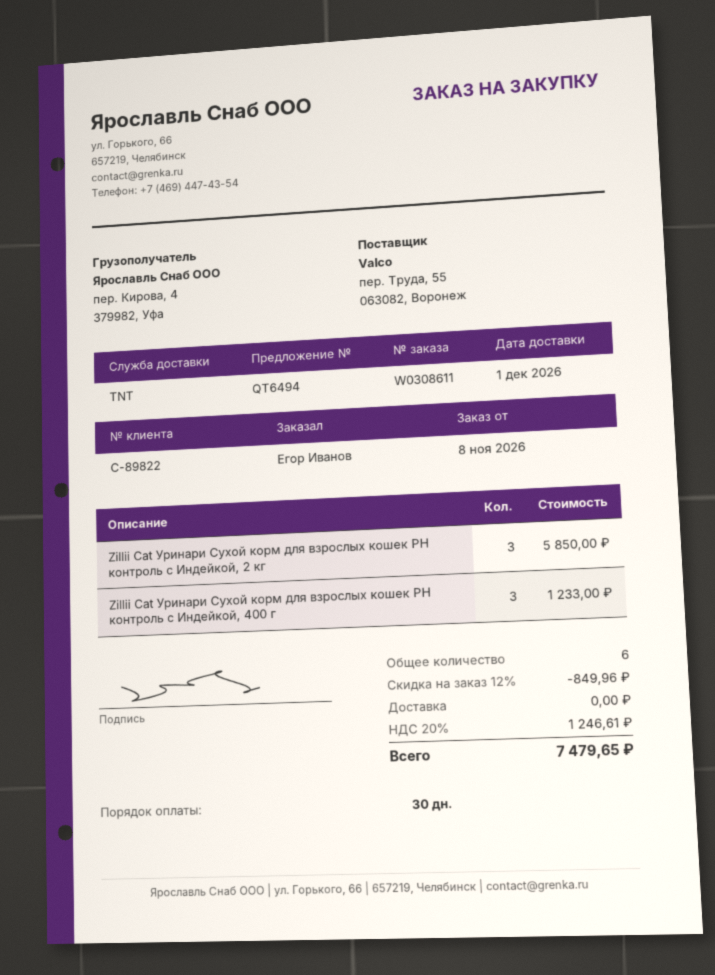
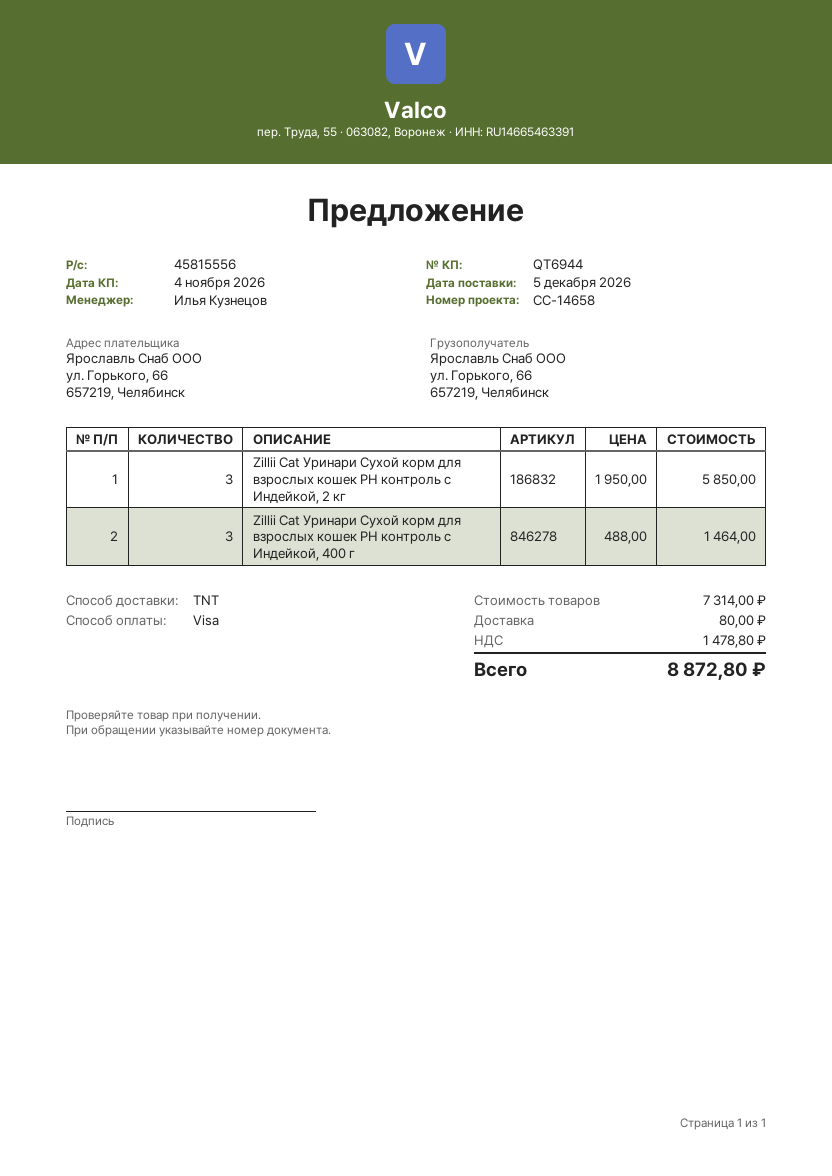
quote number: QT6494 -> QT6944
delivery date: 2026-12-01 -> 2026-12-05
ship to: пер. Кирова, 4, 379982, Уфа -> ул. Горького, 66, 657219, Челябинск
Zillii Cat Уринари Сухой корм для взрослых кошек РН контроль с Индейкой, 400 г: 3 for 1233.00 -> 3 for 1464.00
discount: 12% = 849.96 -> none
shipping: 0.00 -> 80.00
tax: 1246.61 -> 1478.80
total: 7479.65 -> 8872.80

